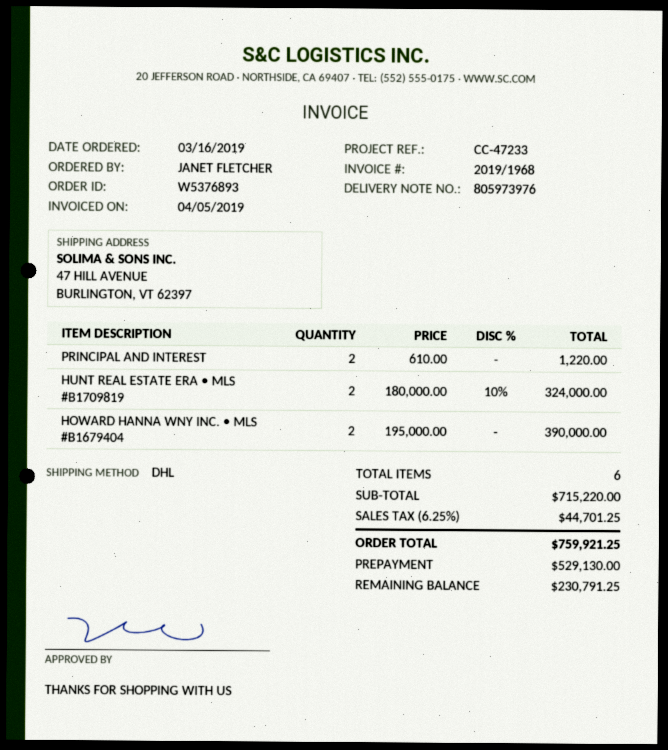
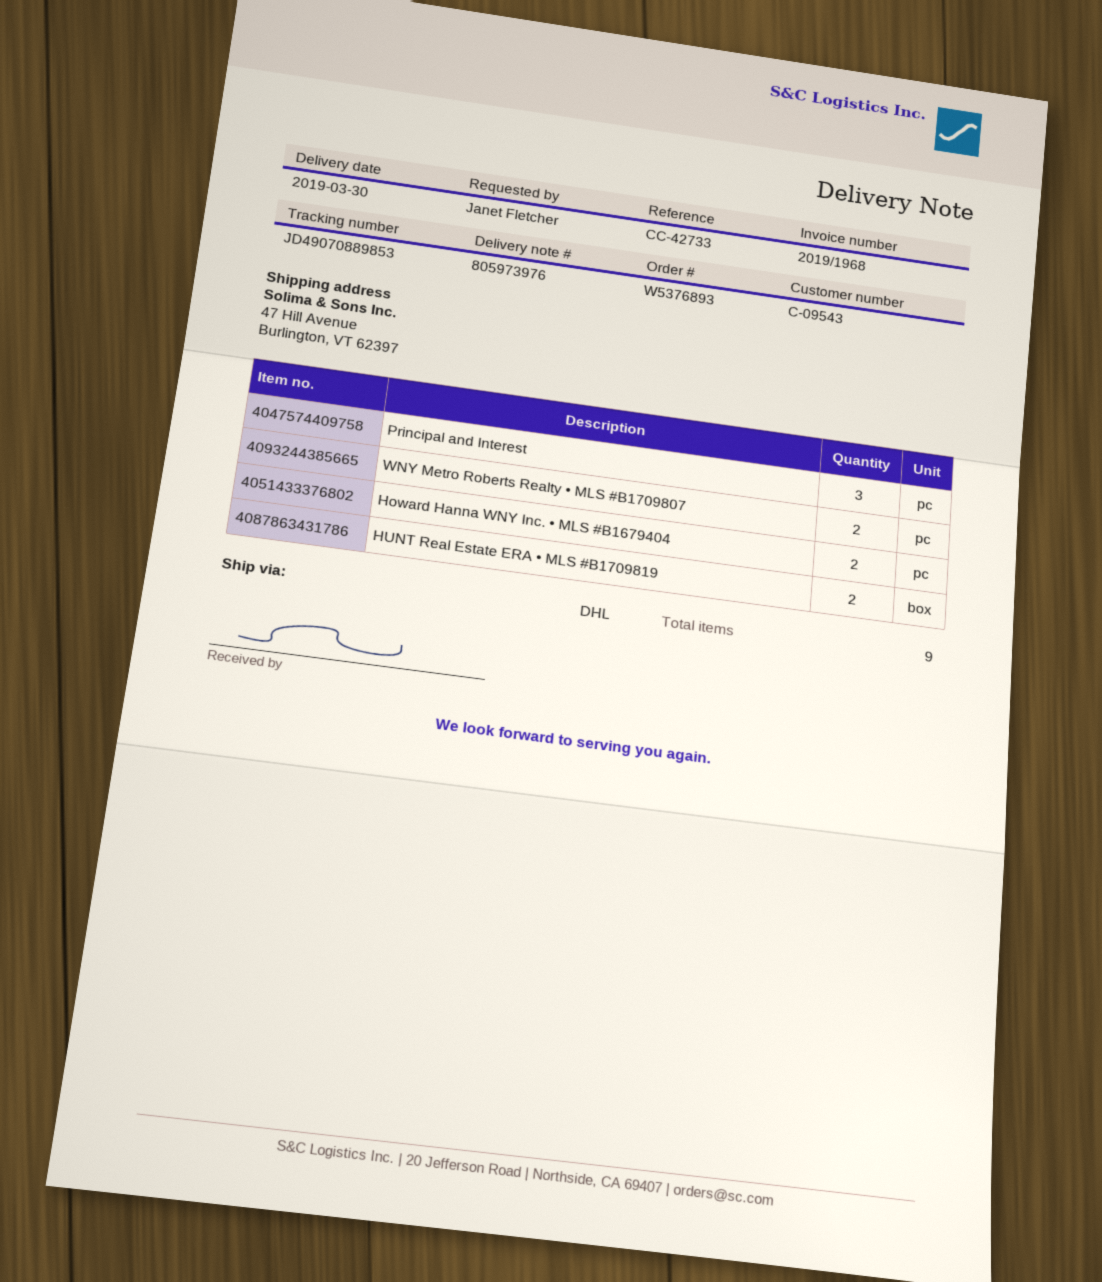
reference: CC-47233 -> CC-42733
PRINCIPAL AND INTEREST: 2 -> 3
WNY Metro Roberts Realty • MLS #B1709807: none -> 2
total quantity: 6 -> 9

